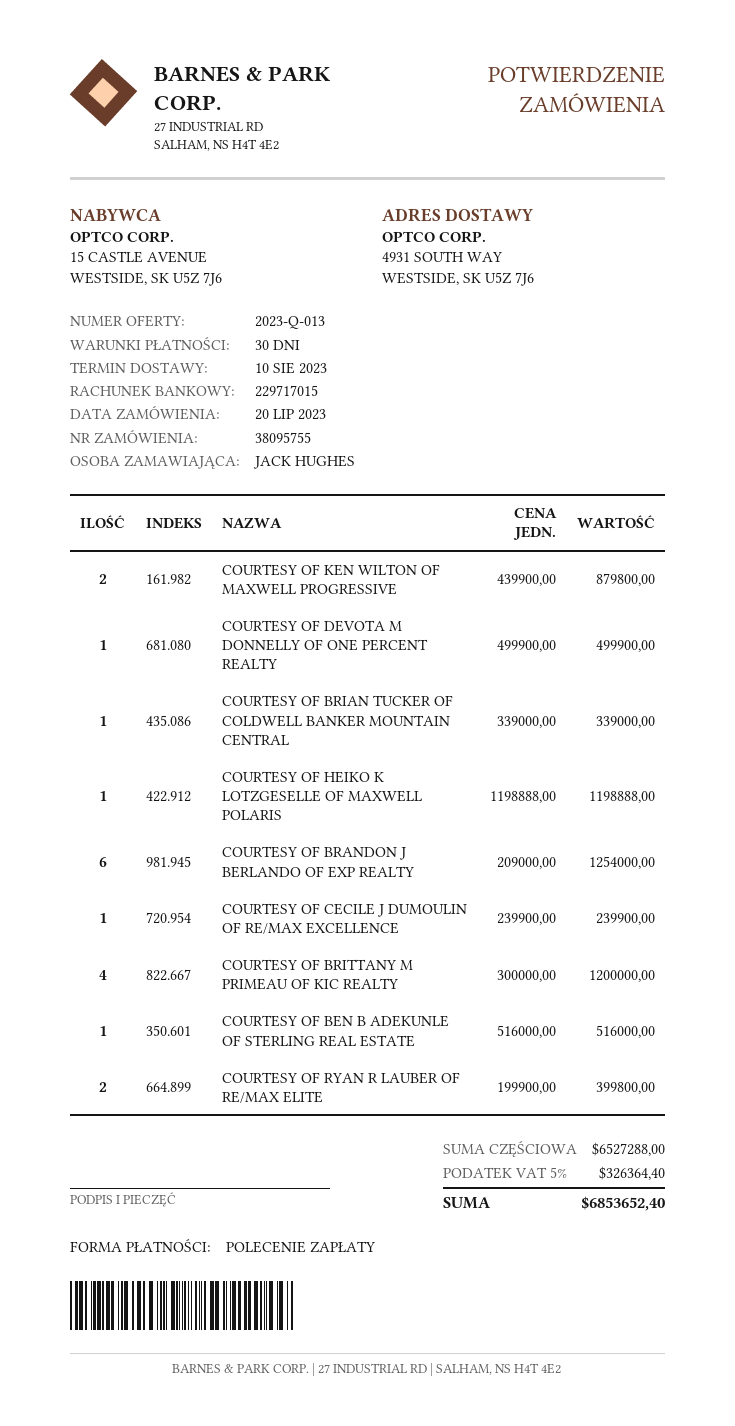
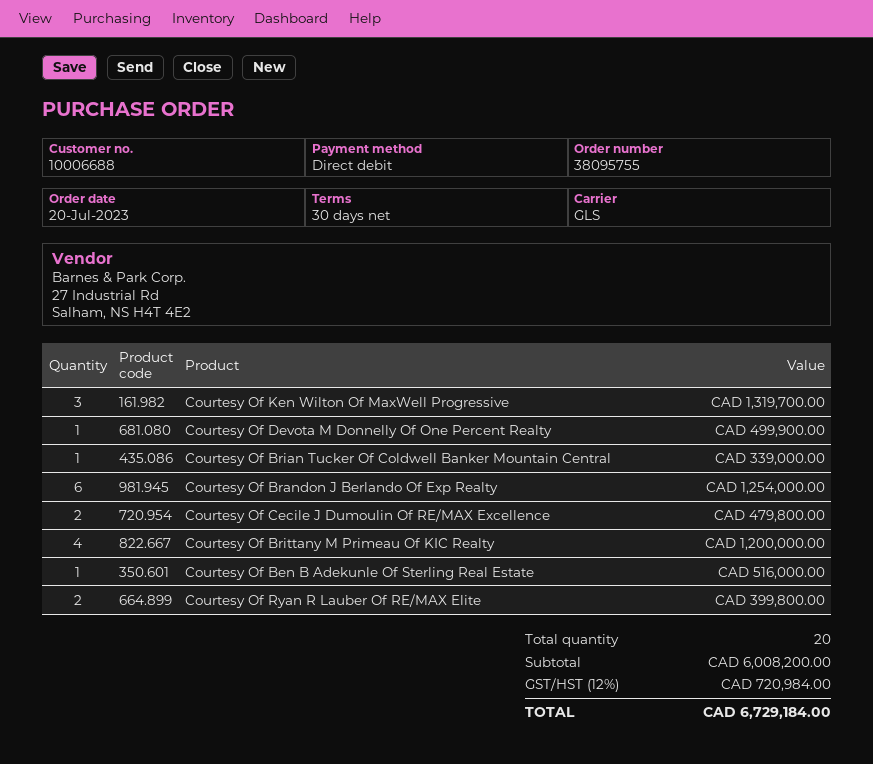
COURTESY OF KEN WILTON OF MAXWELL PROGRESSIVE: 2 for 879800.00 -> 3 for 1319700.00
COURTESY OF HEIKO K LOTZGESELLE OF MAXWELL POLARIS: 1 for 1198888.00 -> none
COURTESY OF CECILE J DUMOULIN OF RE/MAX EXCELLENCE: 1 for 239900.00 -> 2 for 479800.00
subtotal: 6527288.00 -> 6008200.00
tax: 5% = 326364.40 -> 12% = 720984.00
total: 6853652.40 -> 6729184.00

